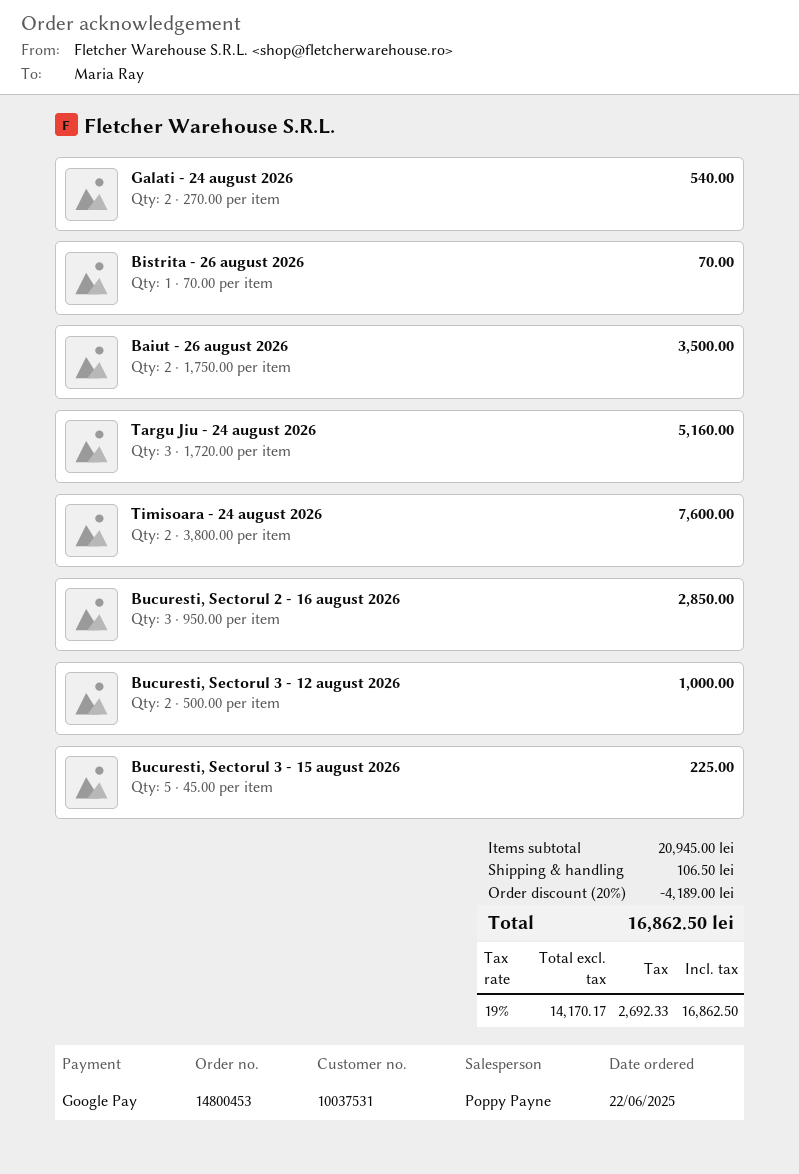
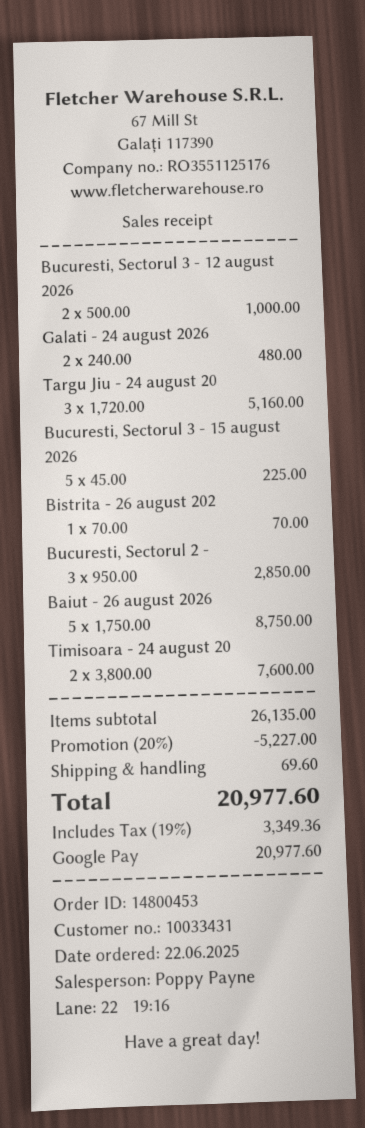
customer number: 10037531 -> 10033431
Galati - 24 august 2026: 2 x 270.00 = 540.00 -> 2 x 240.00 = 480.00
Baiut - 26 august 2026: 2 x 1750.00 = 3500.00 -> 5 x 1750.00 = 8750.00
subtotal: 20945.00 -> 26135.00
discount: 20% = 4189.00 -> 20% = 5227.00
shipping: 106.50 -> 69.60
tax: 19% = 2692.33 -> 19% = 3349.36
total: 16862.50 -> 20977.60

